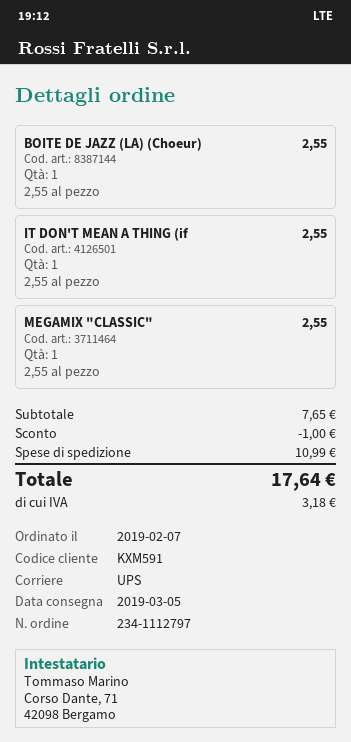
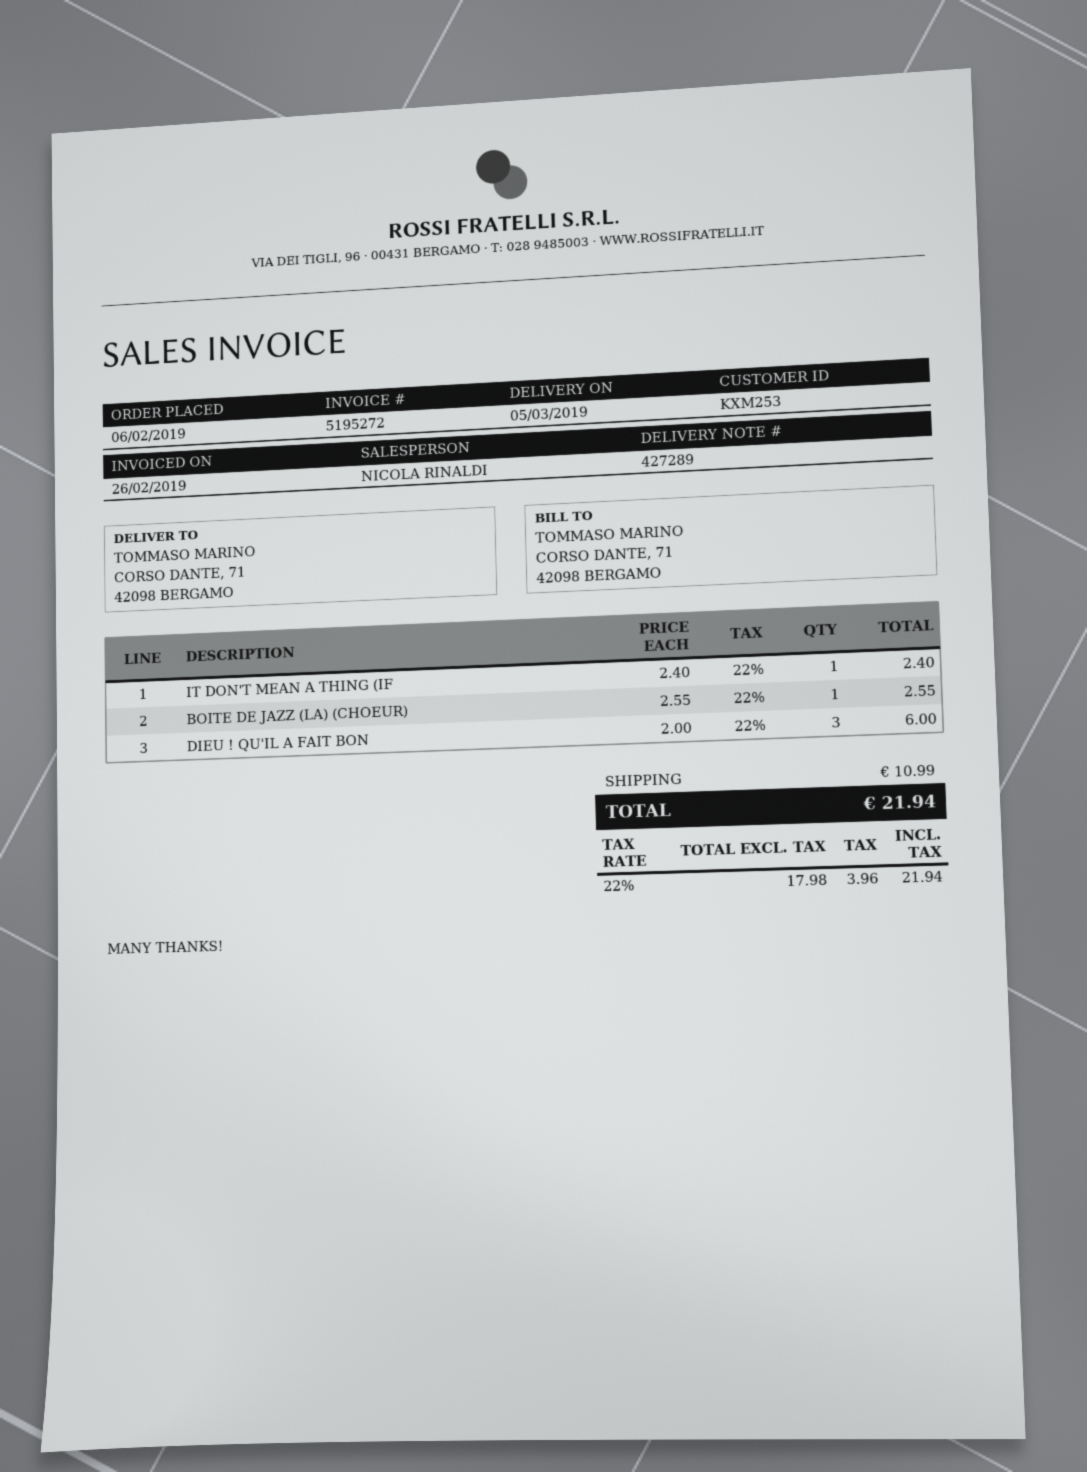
order date: 2019-02-07 -> 2019-02-06
customer number: KXM591 -> KXM253
IT DON'T MEAN A THING (if: 1 x 2.55 = 2.55 -> 1 x 2.40 = 2.40
MEGAMIX "CLASSIC": 1 x 2.55 = 2.55 -> none
DIEU ! QU'IL A FAIT BON: none -> 3 x 2.00 = 6.00
discount: 1.00 -> none
tax: 3.18 -> 3.96
total: 17.64 -> 21.94

